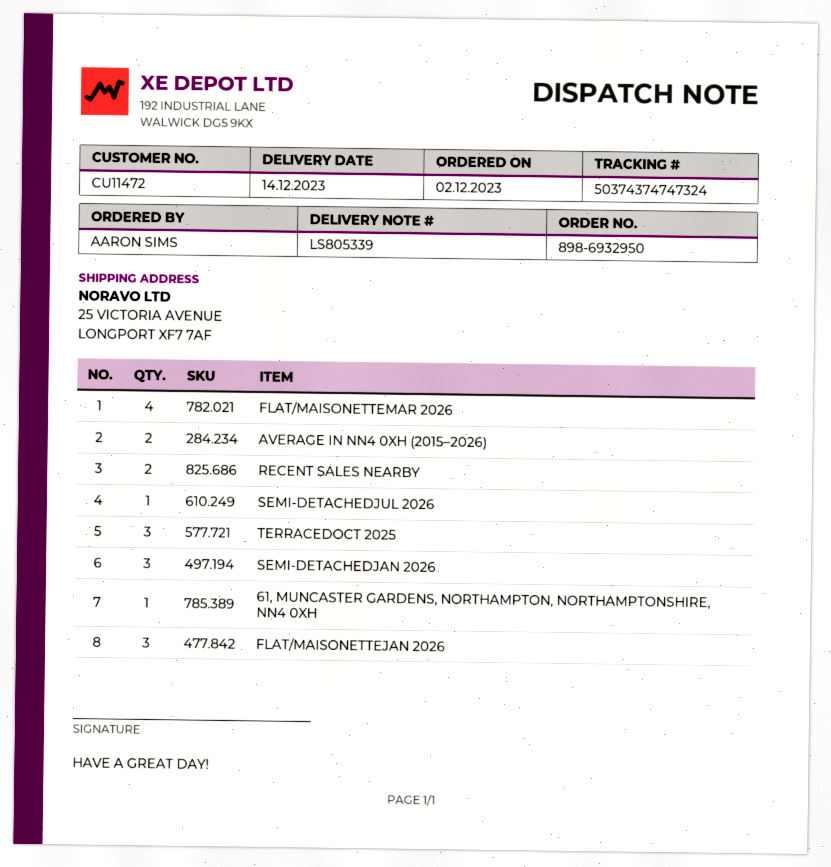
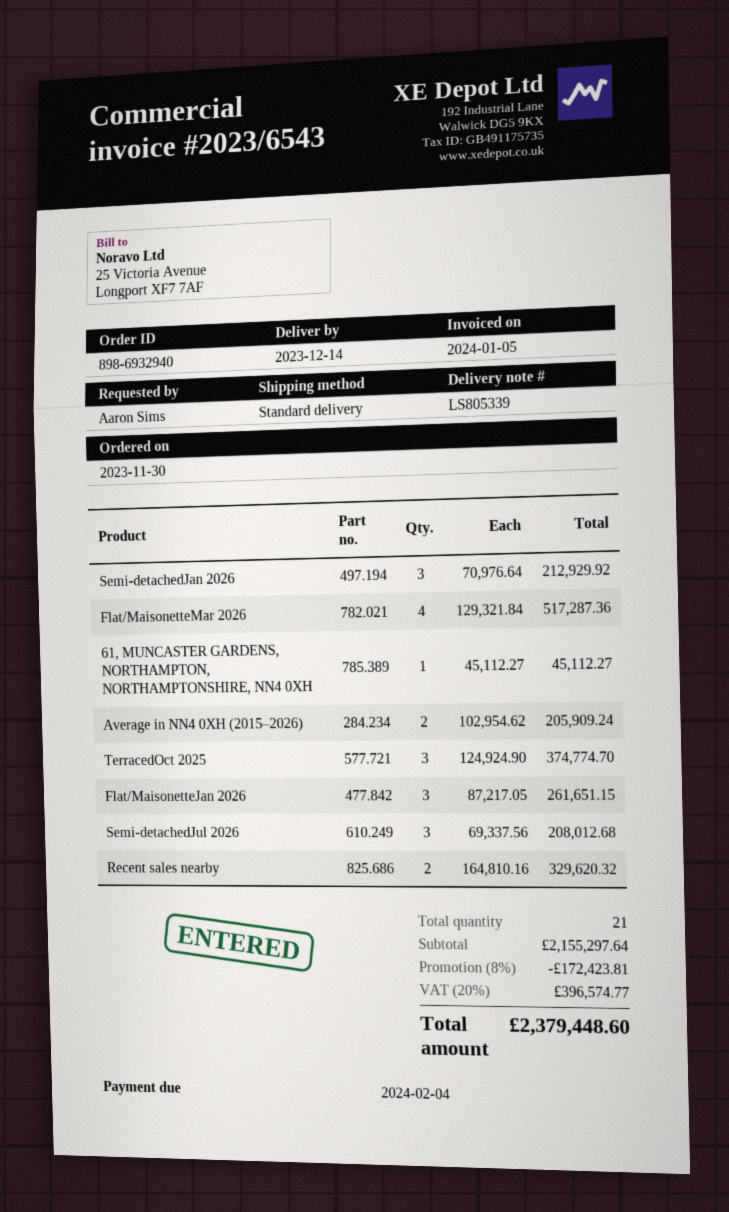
order number: 898-6932950 -> 898-6932940
order date: 2023-12-02 -> 2023-11-30
SEMI-DETACHEDJUL 2026: 1 -> 3

